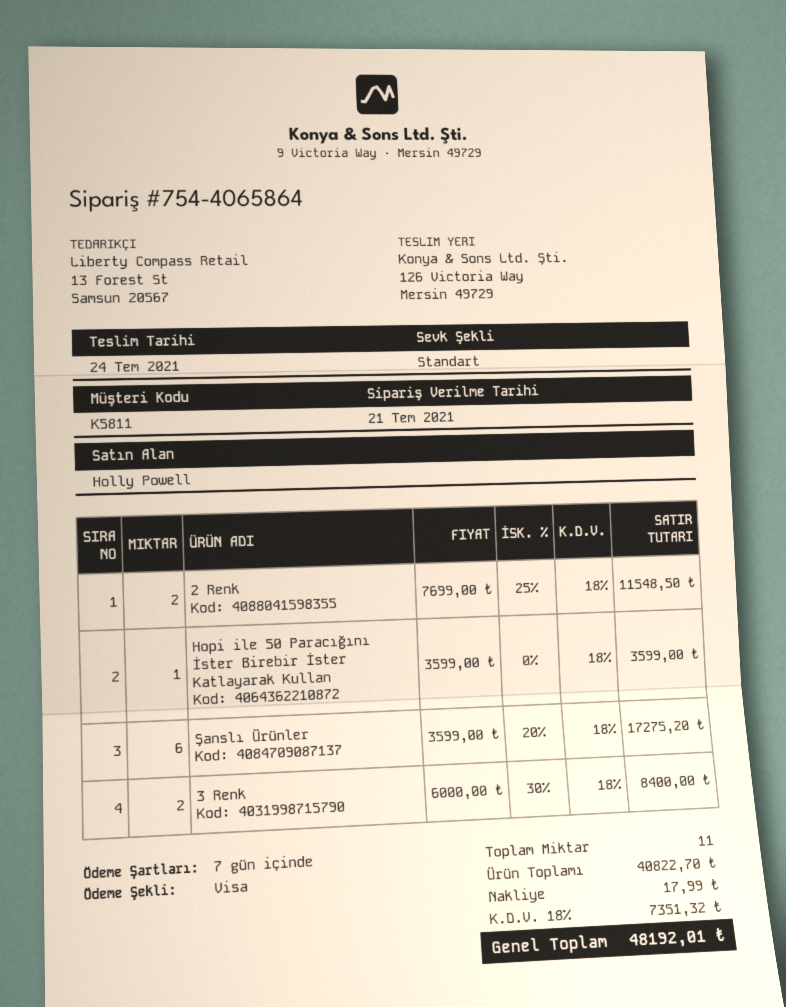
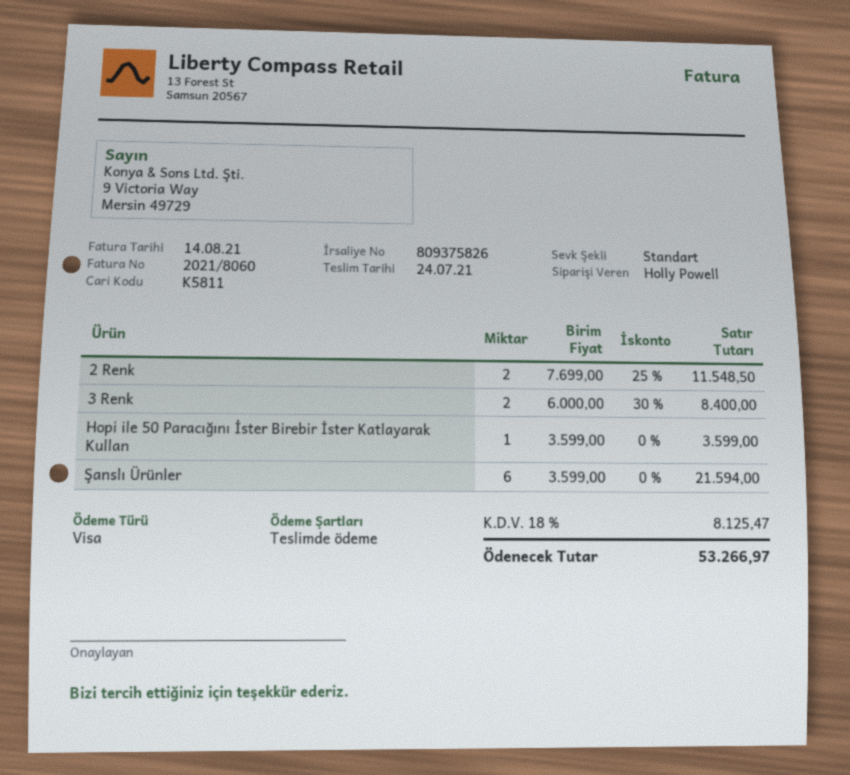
payment terms: 7 days -> on receipt
Şanslı Ürünler: 6 x 3599.00 - 20% = 17275.20 -> 6 x 3599.00 = 21594.00
shipping: 17.99 -> none
tax: 18% = 7351.32 -> 18% = 8125.47
total: 48192.01 -> 53266.97

